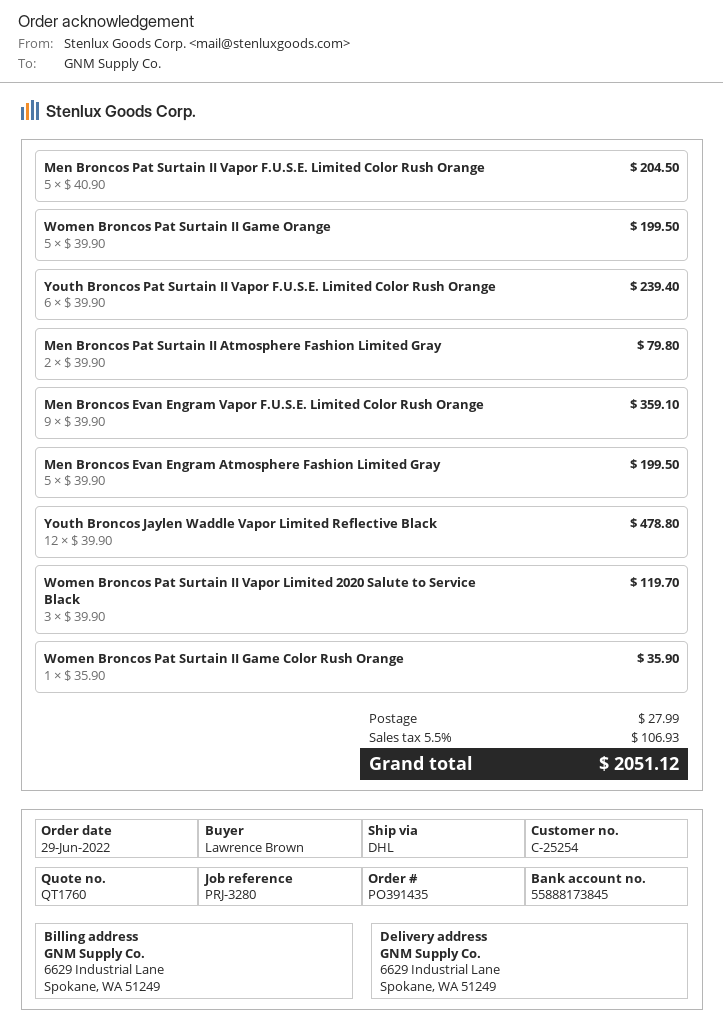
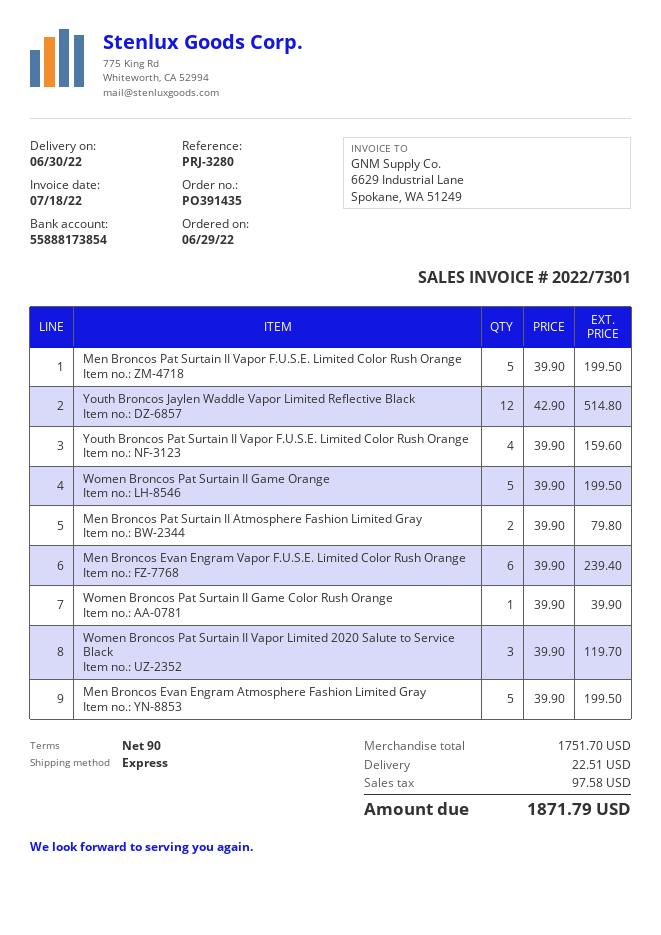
bank account: 55888173845 -> 55888173854
shipping method: DHL -> express
Men Broncos Pat Surtain II Vapor F.U.S.E. Limited Color Rush Orange: 5 x 40.90 = 204.50 -> 5 x 39.90 = 199.50
Youth Broncos Pat Surtain II Vapor F.U.S.E. Limited Color Rush Orange: 6 x 39.90 = 239.40 -> 4 x 39.90 = 159.60
Men Broncos Evan Engram Vapor F.U.S.E. Limited Color Rush Orange: 9 x 39.90 = 359.10 -> 6 x 39.90 = 239.40
Youth Broncos Jaylen Waddle Vapor Limited Reflective Black: 12 x 39.90 = 478.80 -> 12 x 42.90 = 514.80
Women Broncos Pat Surtain II Game Color Rush Orange: 1 x 35.90 = 35.90 -> 1 x 39.90 = 39.90
shipping: 27.99 -> 22.51
tax: 106.93 -> 97.58
total: 2051.12 -> 1871.79

